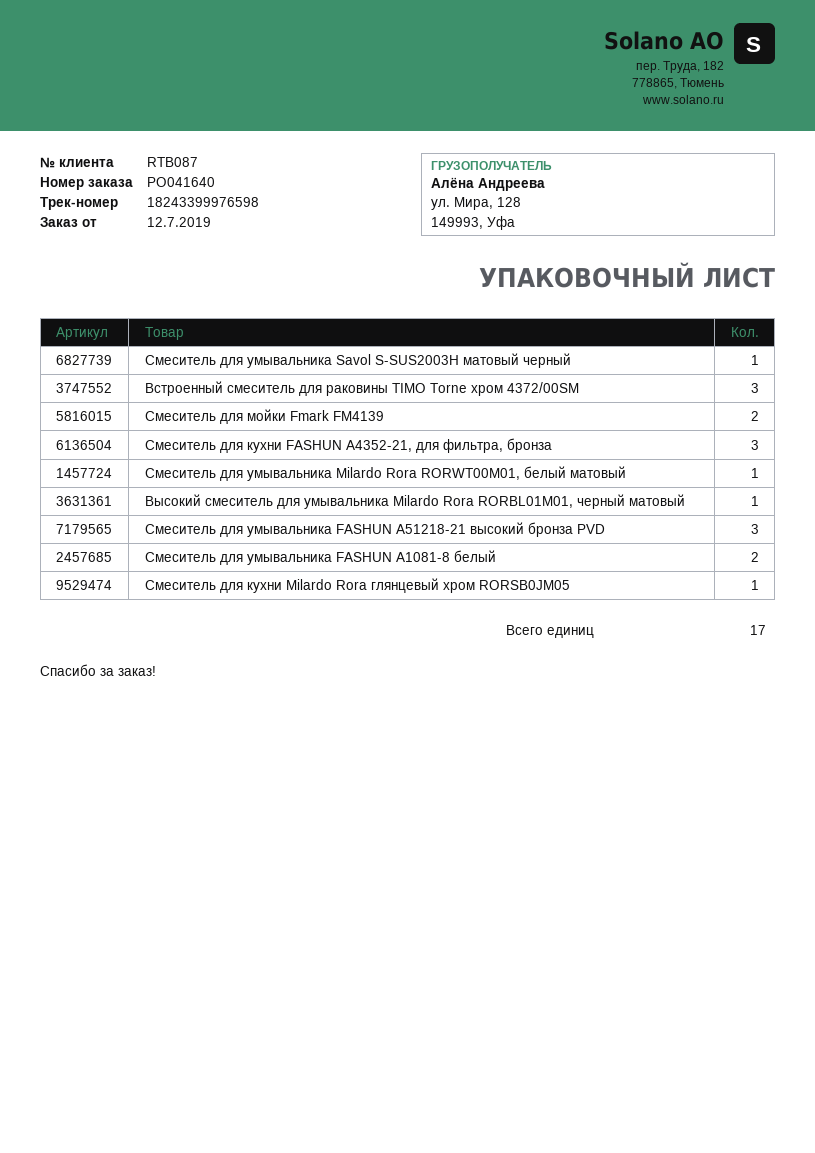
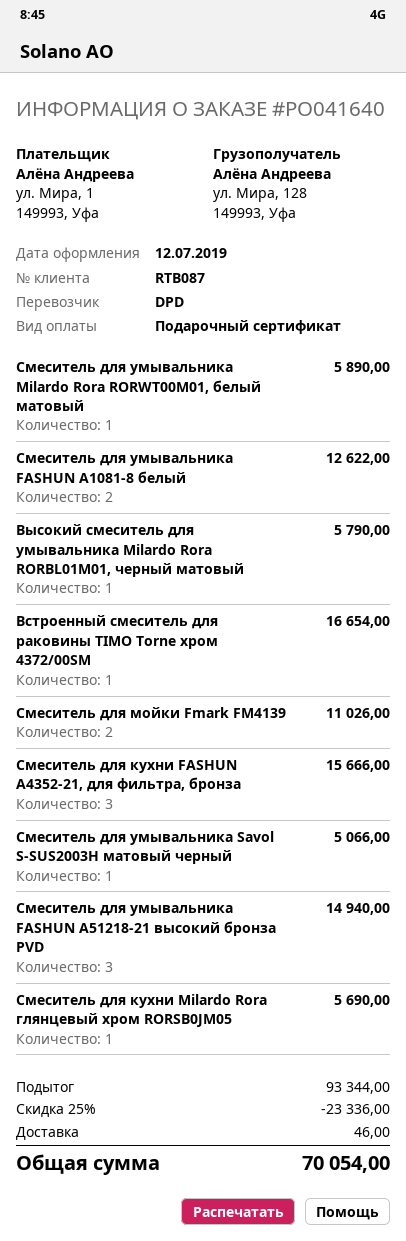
Встроенный смеситель для раковины TIMO Torne хром 4372/00SM: 3 -> 1

